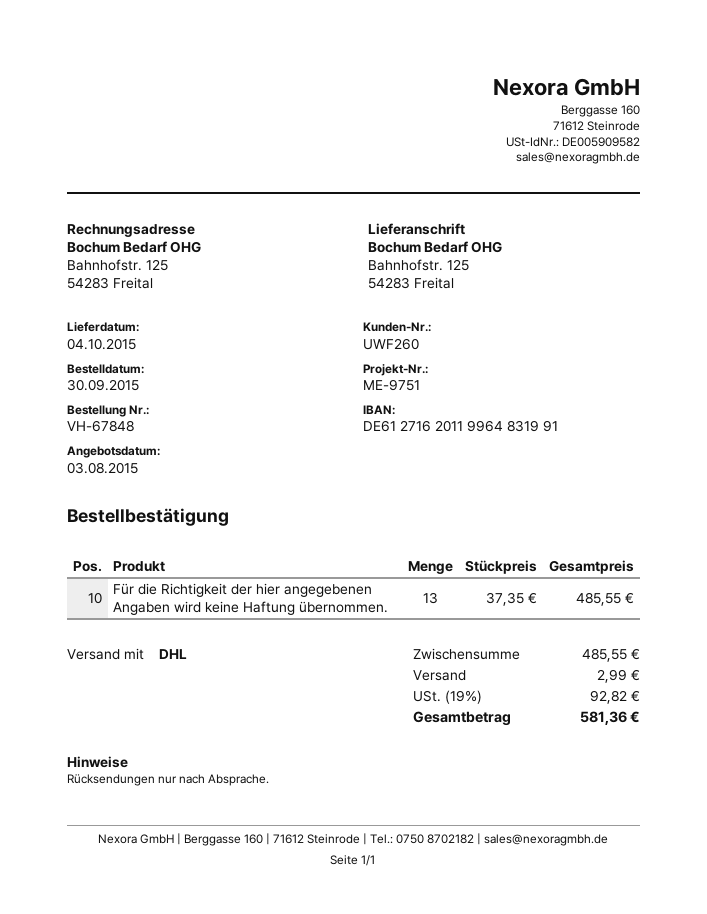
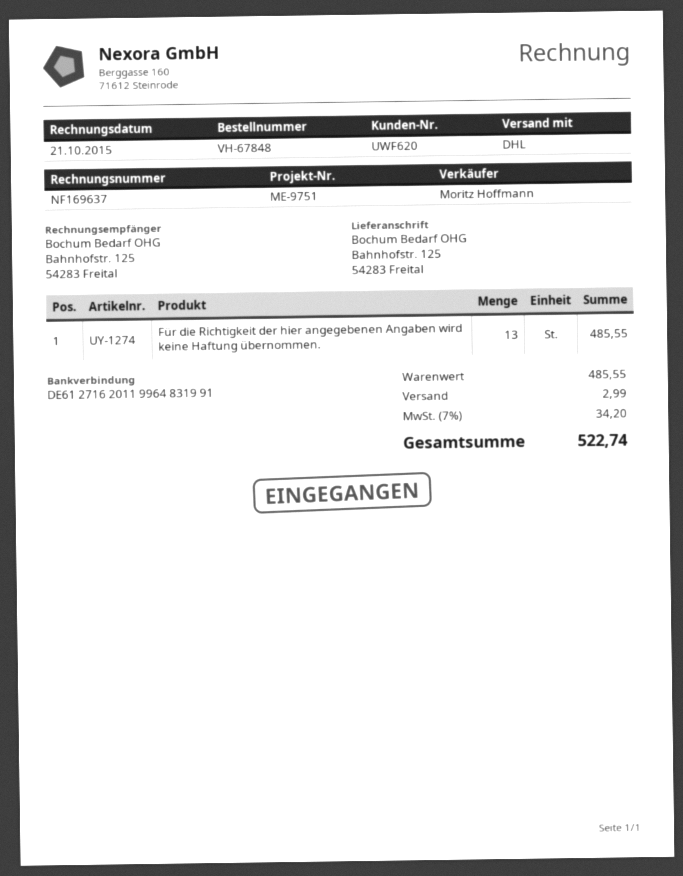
customer number: UWF260 -> UWF620
tax: 19% = 92.82 -> 7% = 34.20
total: 581.36 -> 522.74

